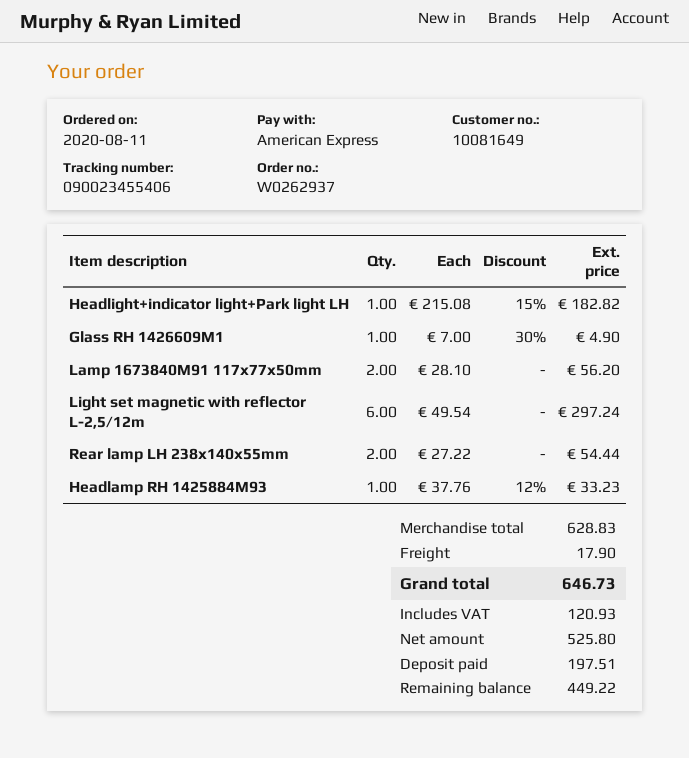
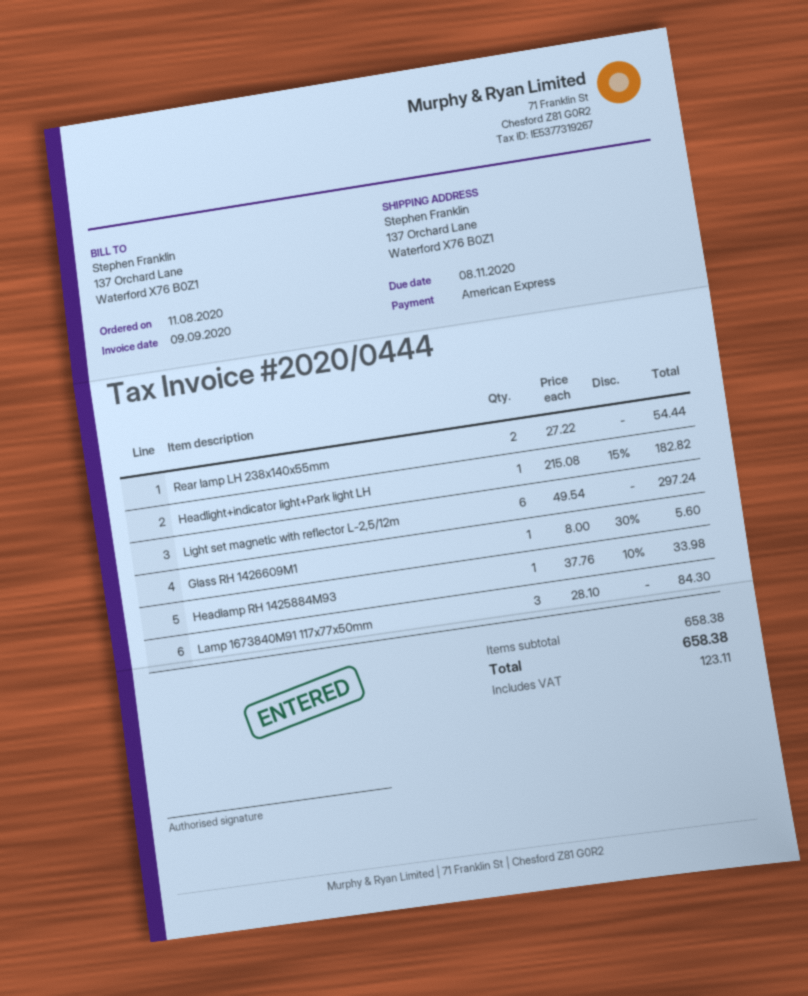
Glass RH 1426609M1: 1 x 7.00 - 30% = 4.90 -> 1 x 8.00 - 30% = 5.60
Lamp 1673840M91 117x77x50mm: 2 x 28.10 = 56.20 -> 3 x 28.10 = 84.30
Headlamp RH 1425884M93: 1 x 37.76 - 12% = 33.23 -> 1 x 37.76 - 10% = 33.98
subtotal: 628.83 -> 658.38
shipping: 17.90 -> none
tax: 120.93 -> 123.11
total: 646.73 -> 658.38

